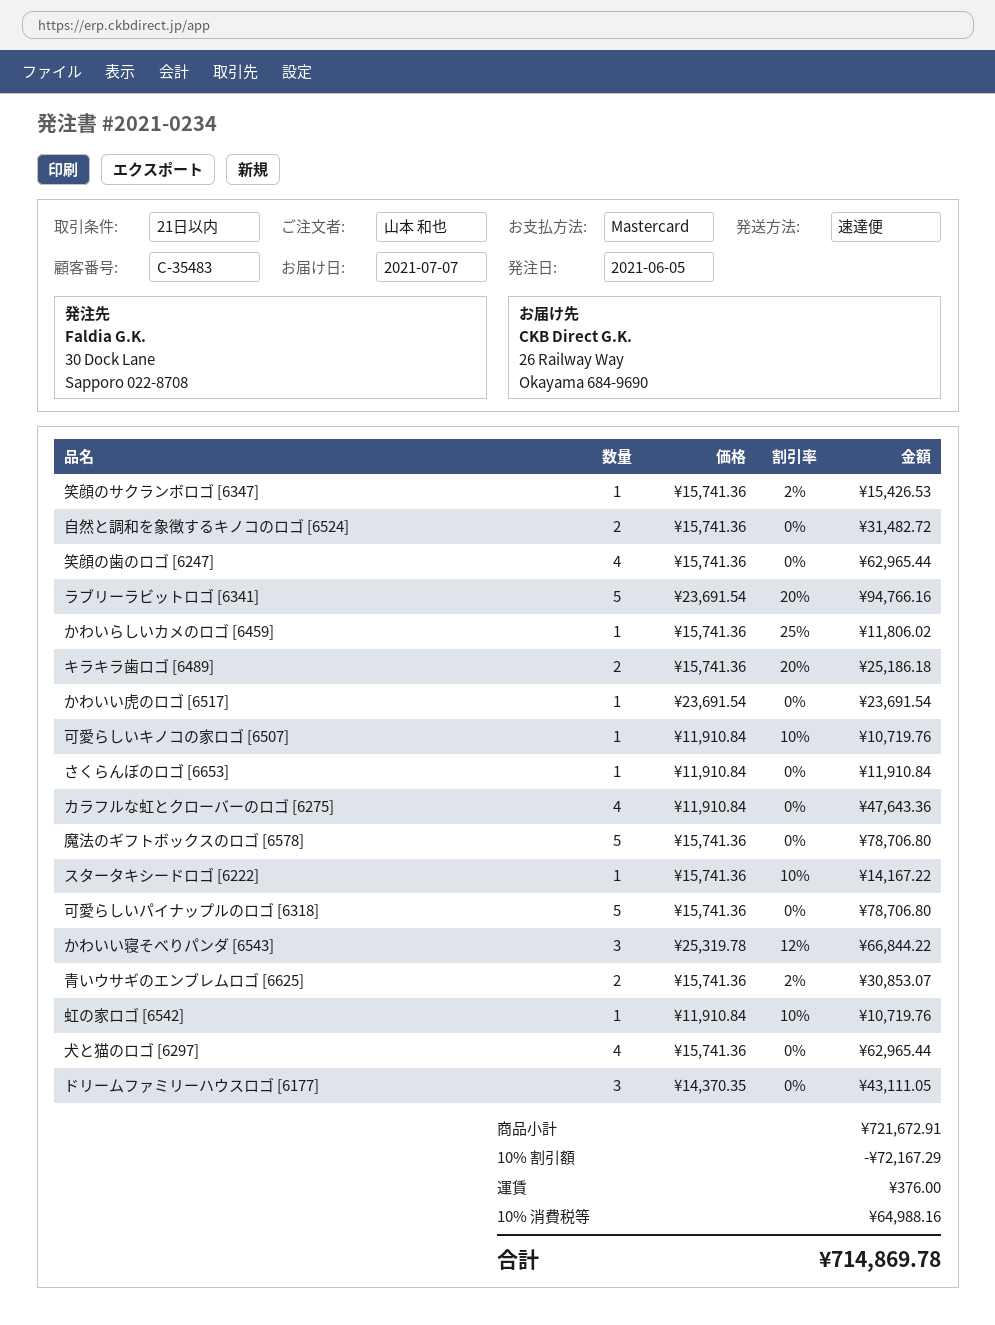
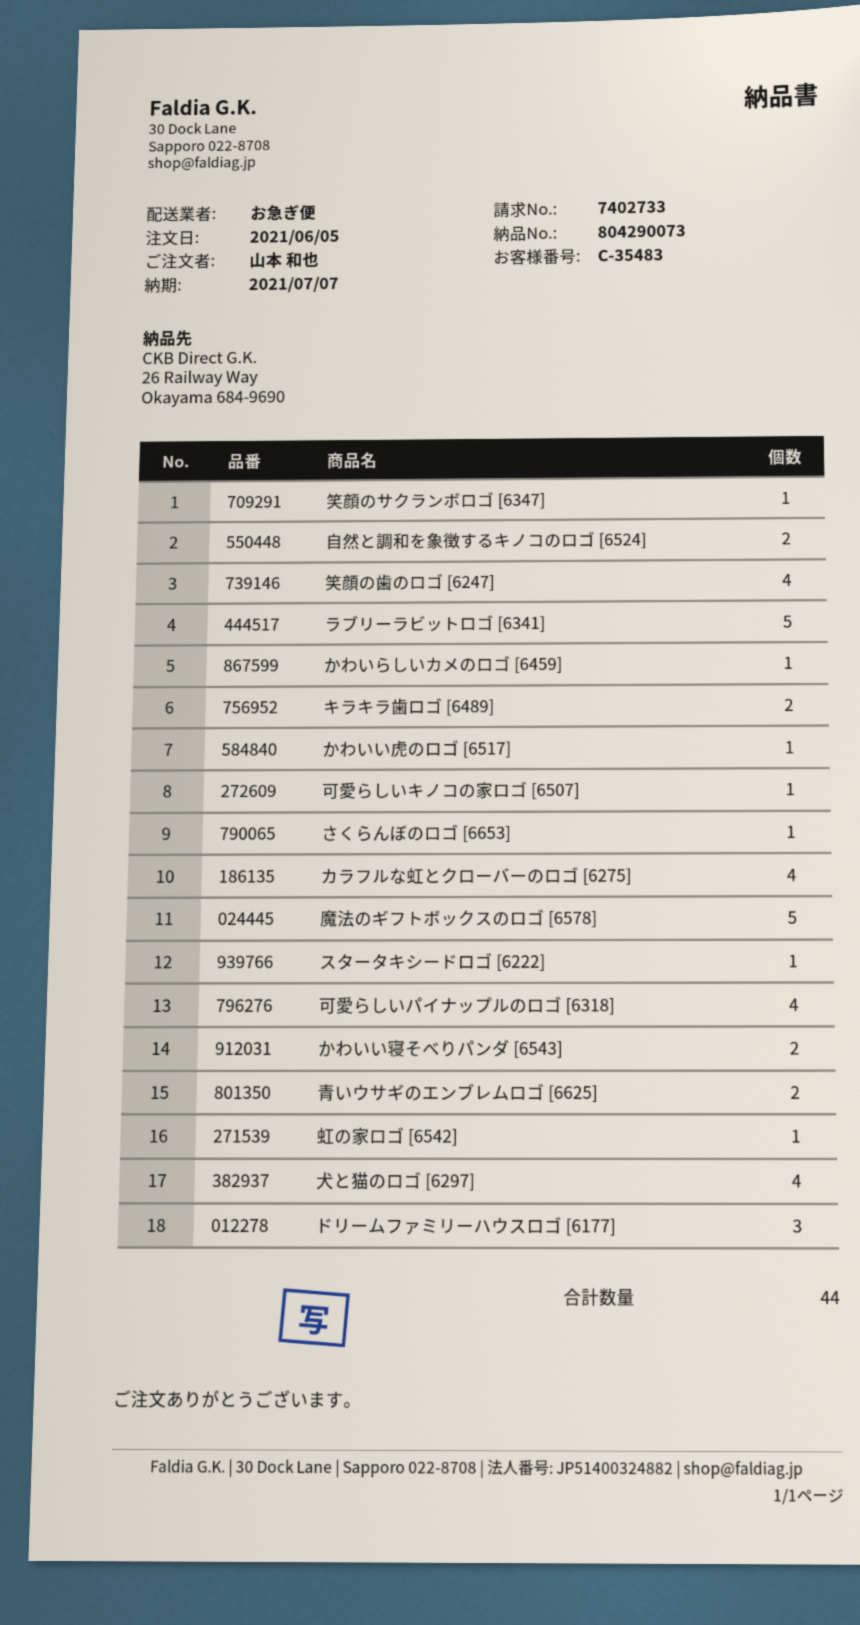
可愛らしいパイナップルのロゴ [6318]: 5 -> 4
かわいい寝そべりパンダ [6543]: 3 -> 2

